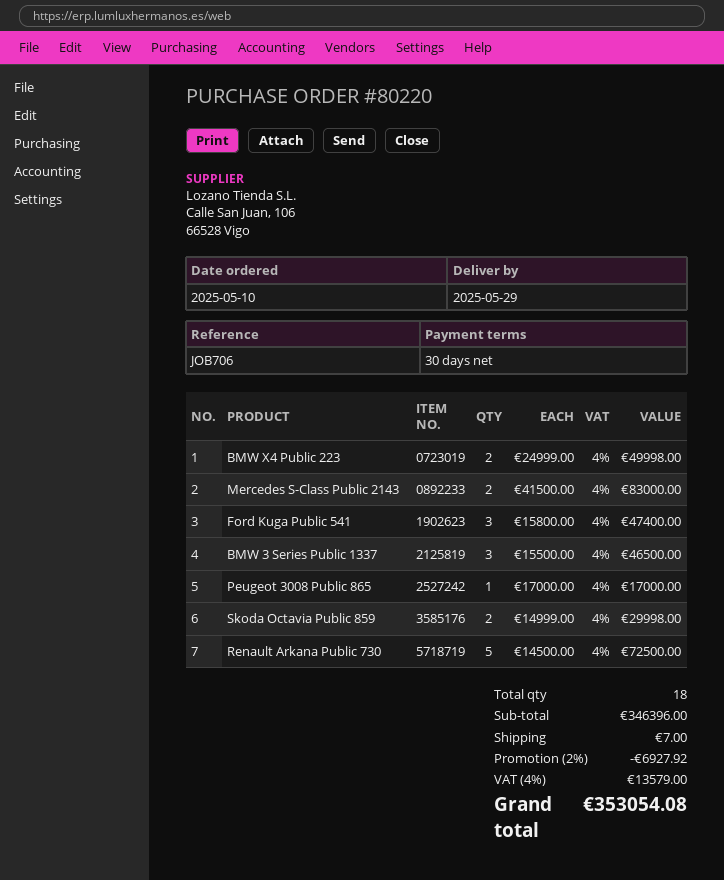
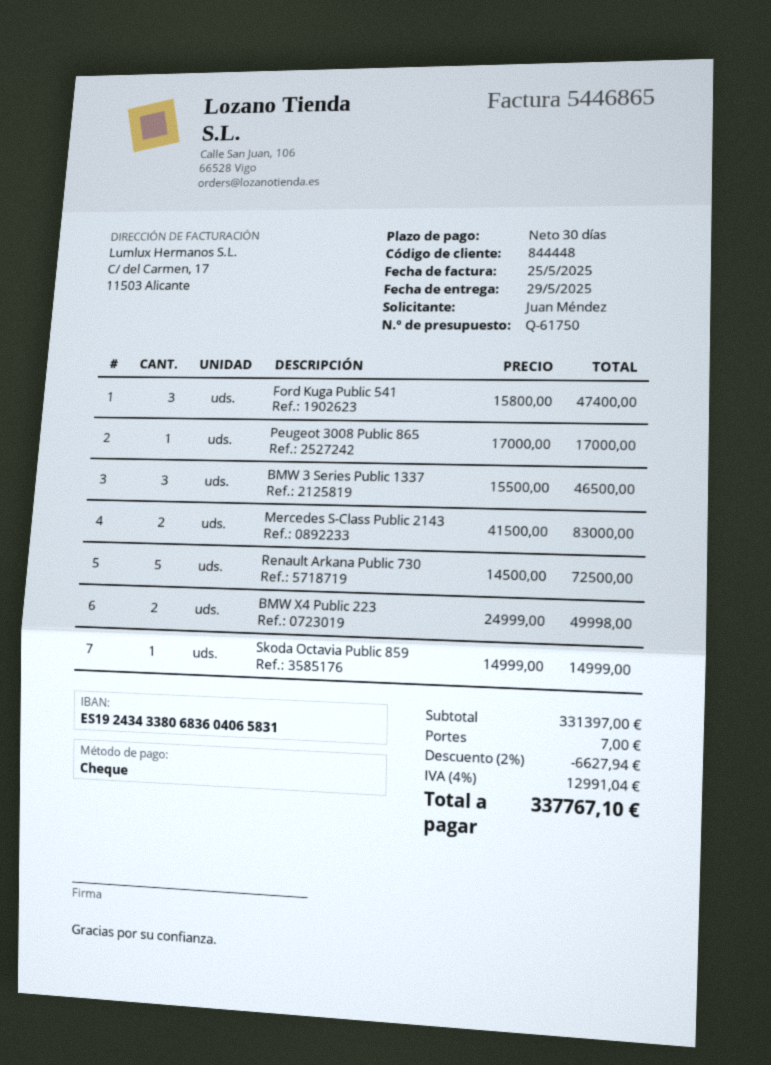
Skoda Octavia Public 859: 2 x 14999.00 = 29998.00 -> 1 x 14999.00 = 14999.00
subtotal: 346396.00 -> 331397.00
discount: 2% = 6927.92 -> 2% = 6627.94
tax: 4% = 13579.00 -> 4% = 12991.04
total: 353054.08 -> 337767.10

